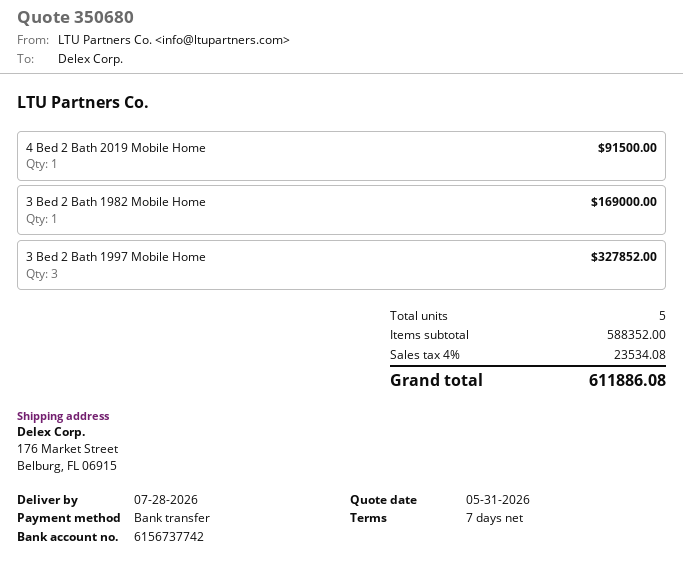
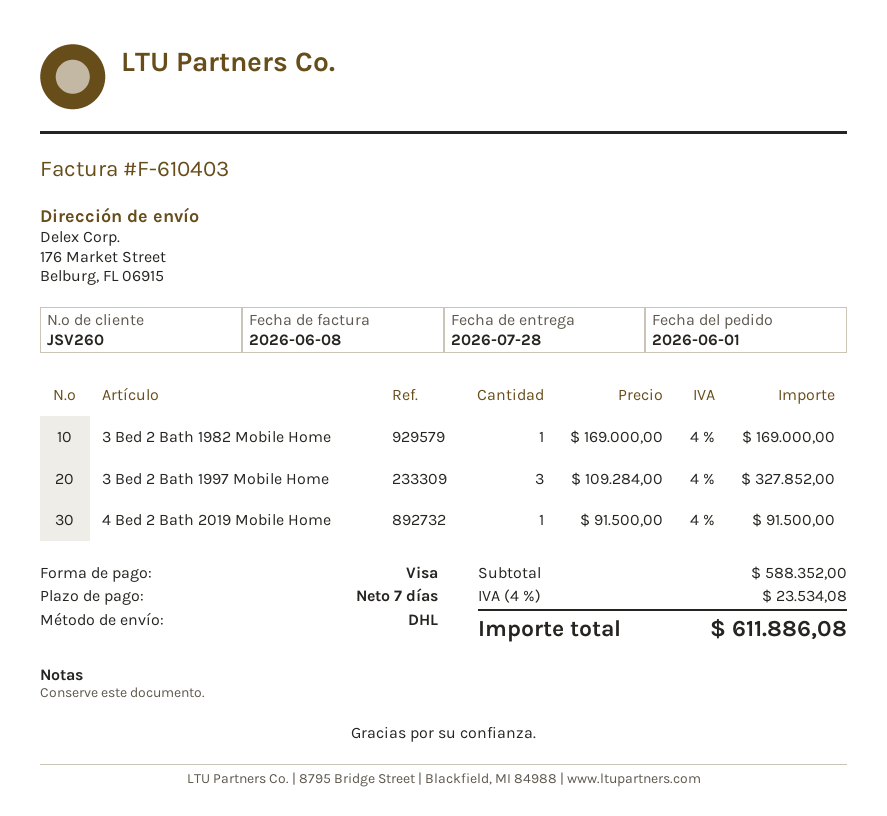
payment method: bank transfer -> Visa

